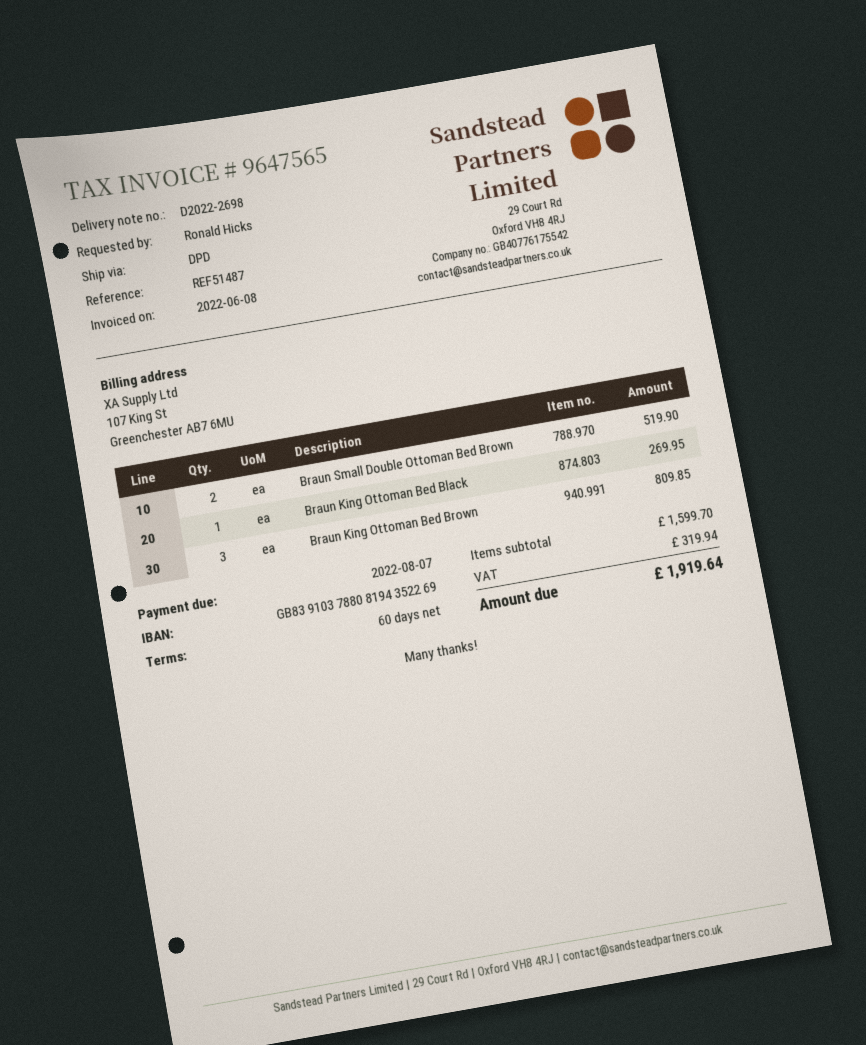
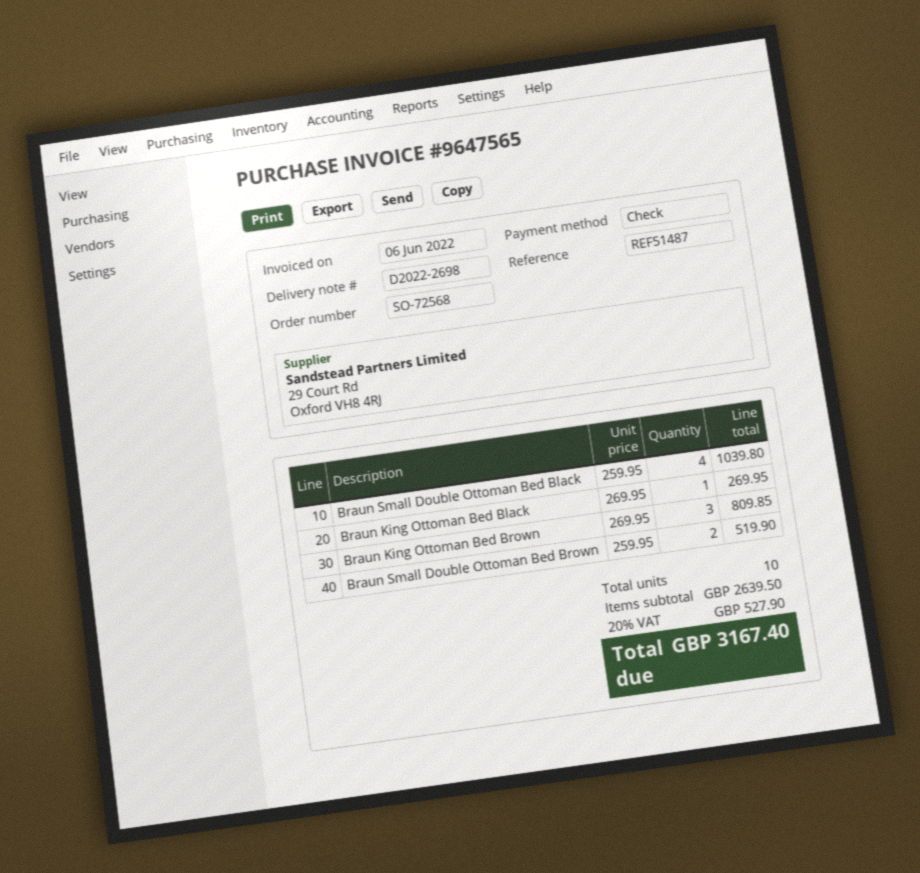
invoice date: 2022-06-08 -> 2022-06-06
Braun Small Double Ottoman Bed Black: none -> 4 for 1039.80
subtotal: 1599.70 -> 2639.50
tax: 319.94 -> 527.90
total: 1919.64 -> 3167.40

